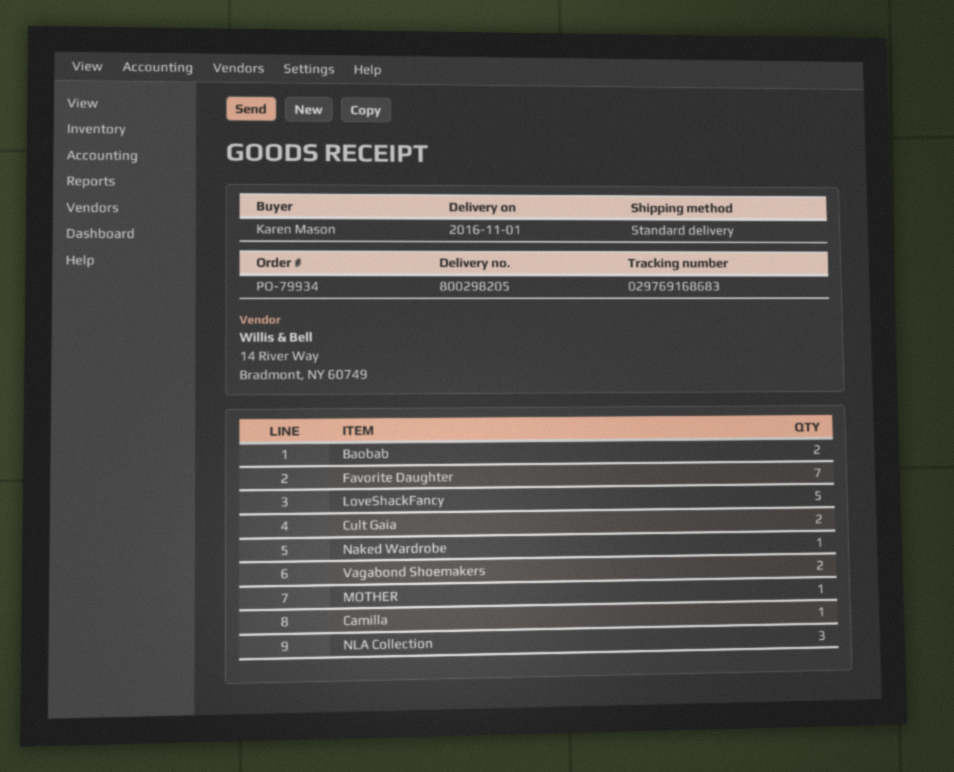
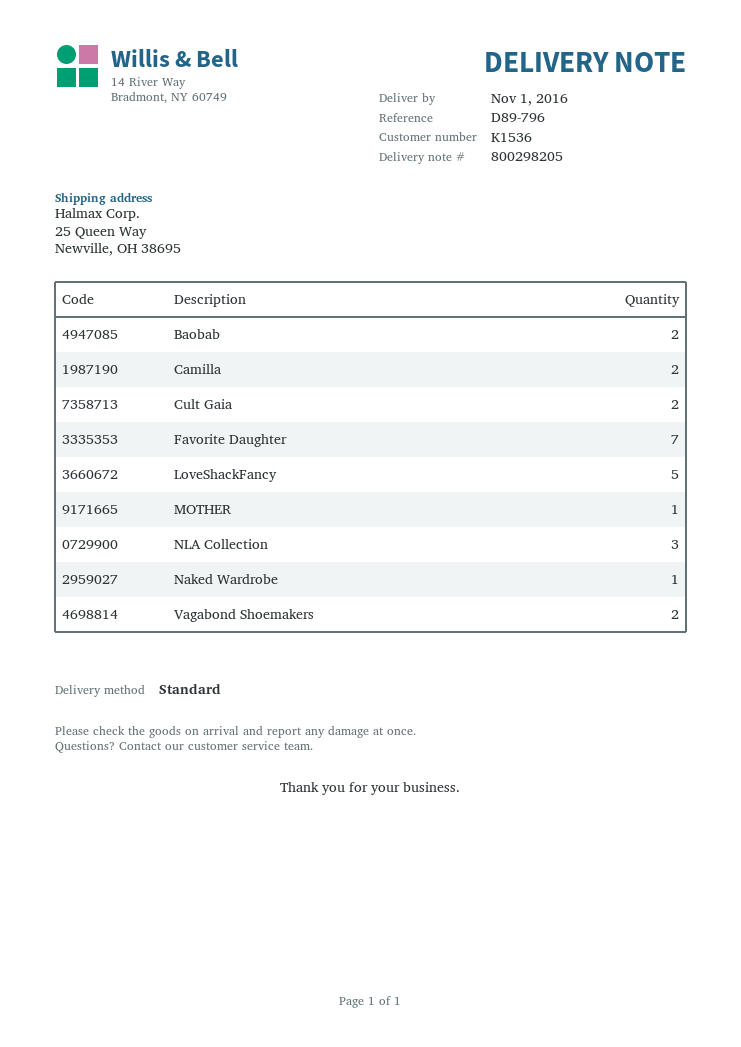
Camilla: 1 -> 2

